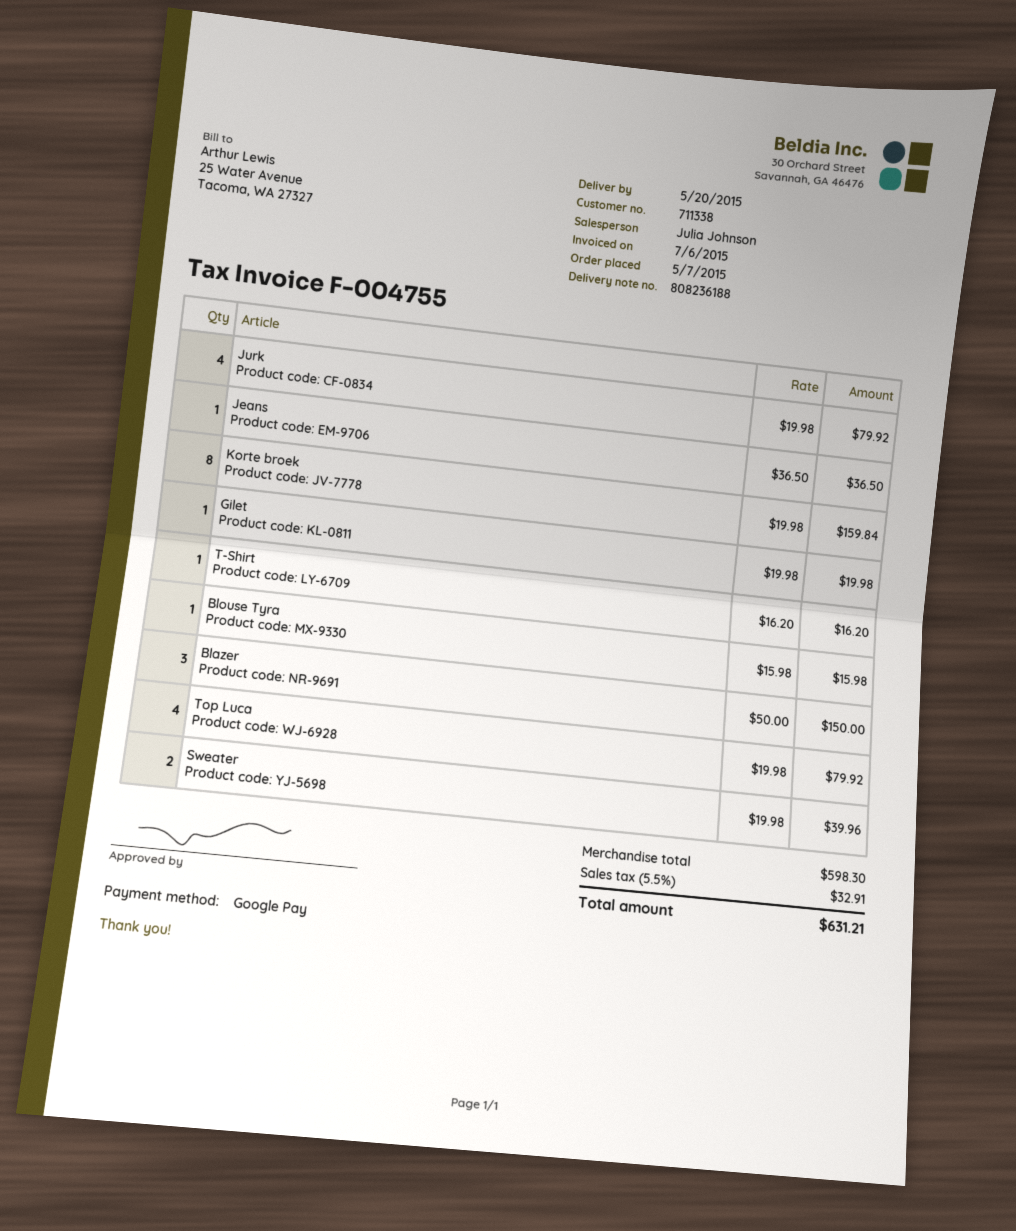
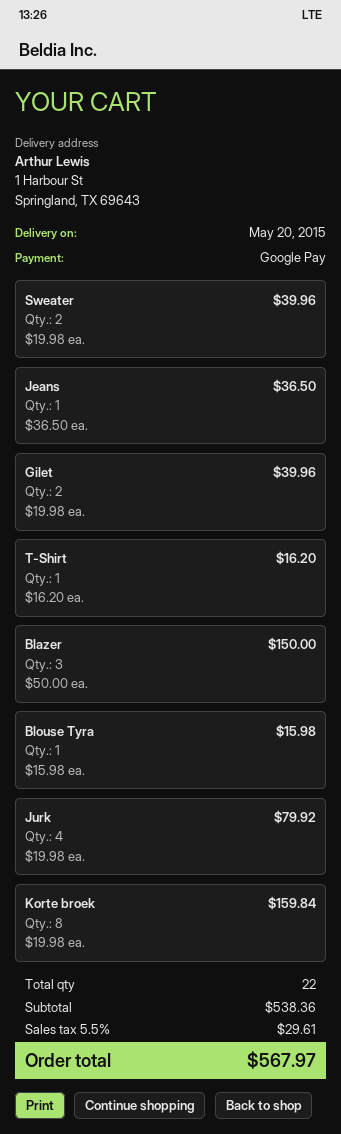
Gilet: 1 x 19.98 = 19.98 -> 2 x 19.98 = 39.96
Top Luca: 4 x 19.98 = 79.92 -> none
subtotal: 598.30 -> 538.36
tax: 5.5% = 32.91 -> 5.5% = 29.61
total: 631.21 -> 567.97

